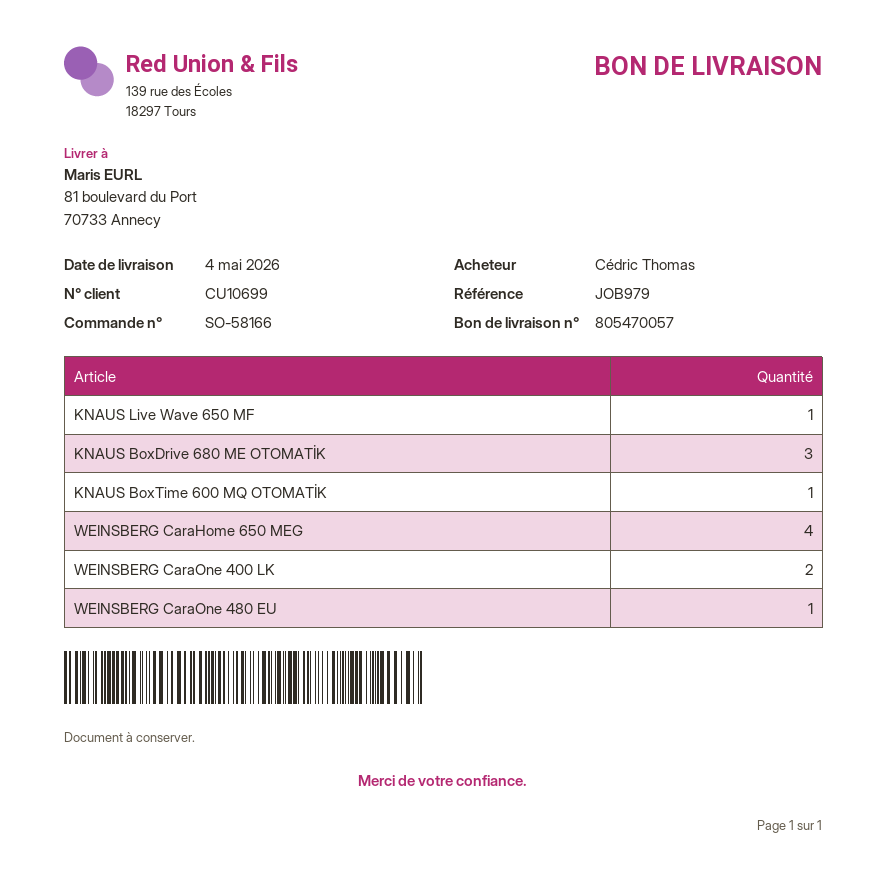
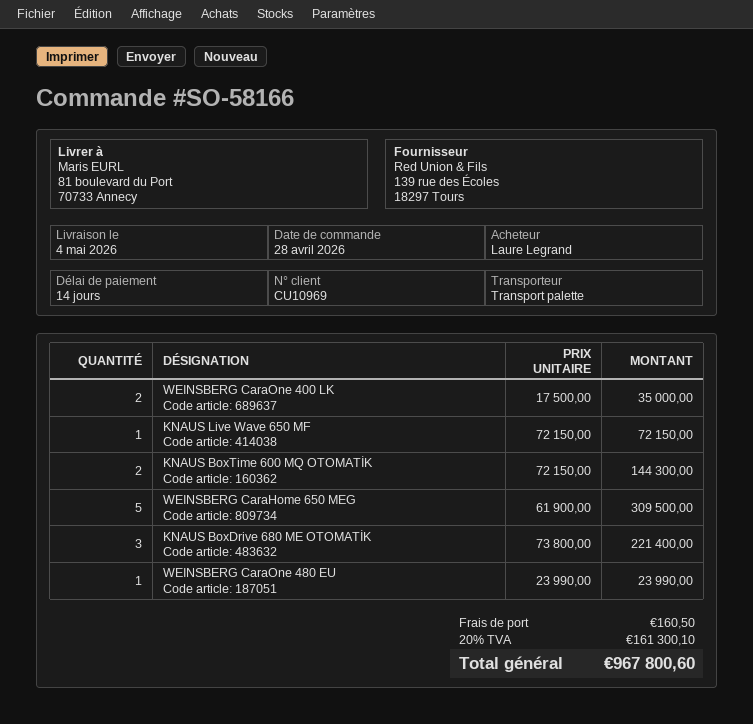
customer number: CU10699 -> CU10969
ordered by: Cédric Thomas -> Laure Legrand
KNAUS BoxTime 600 MQ OTOMATİK: 1 -> 2
WEINSBERG CaraHome 650 MEG: 4 -> 5

